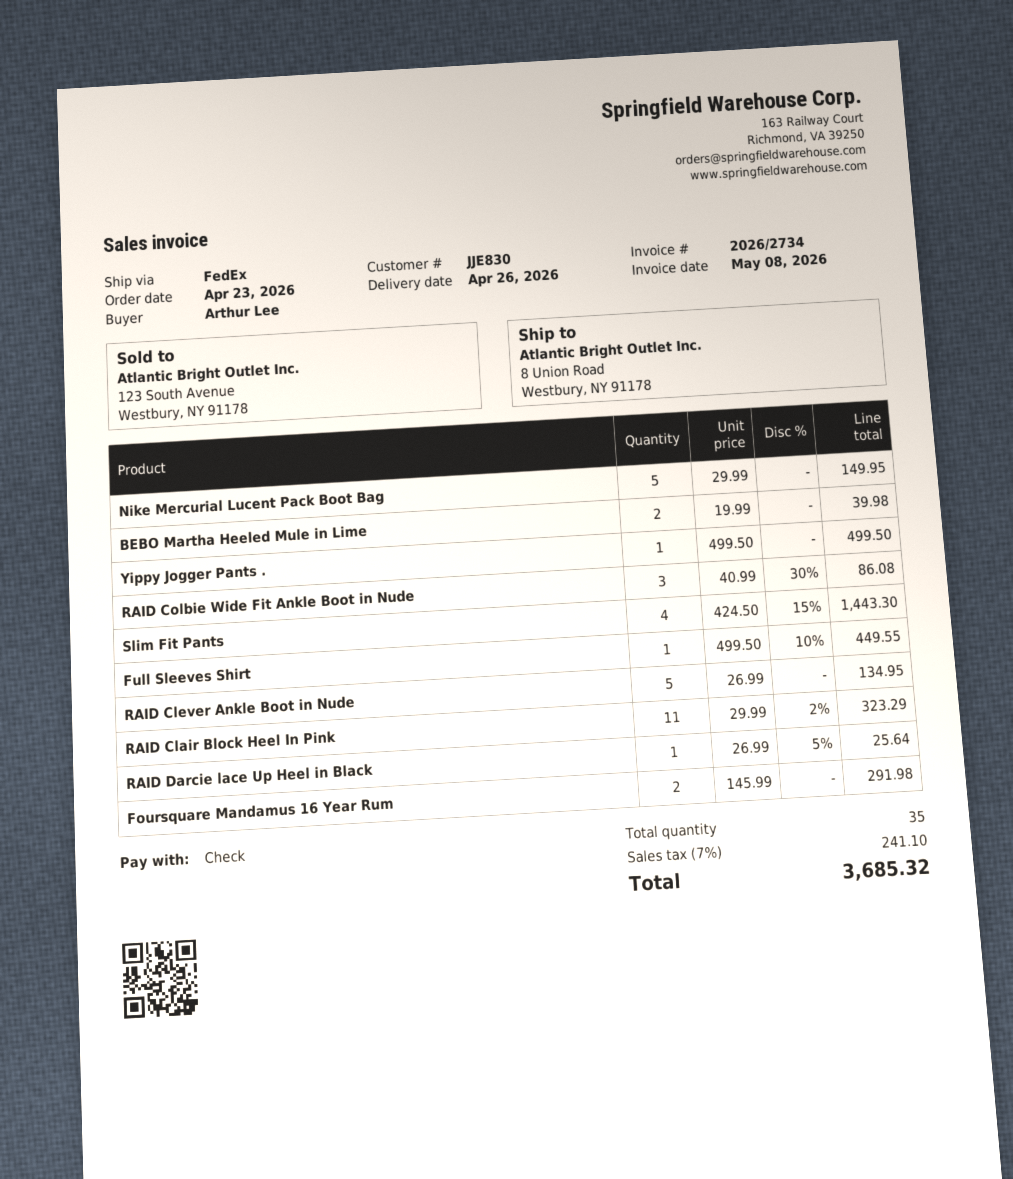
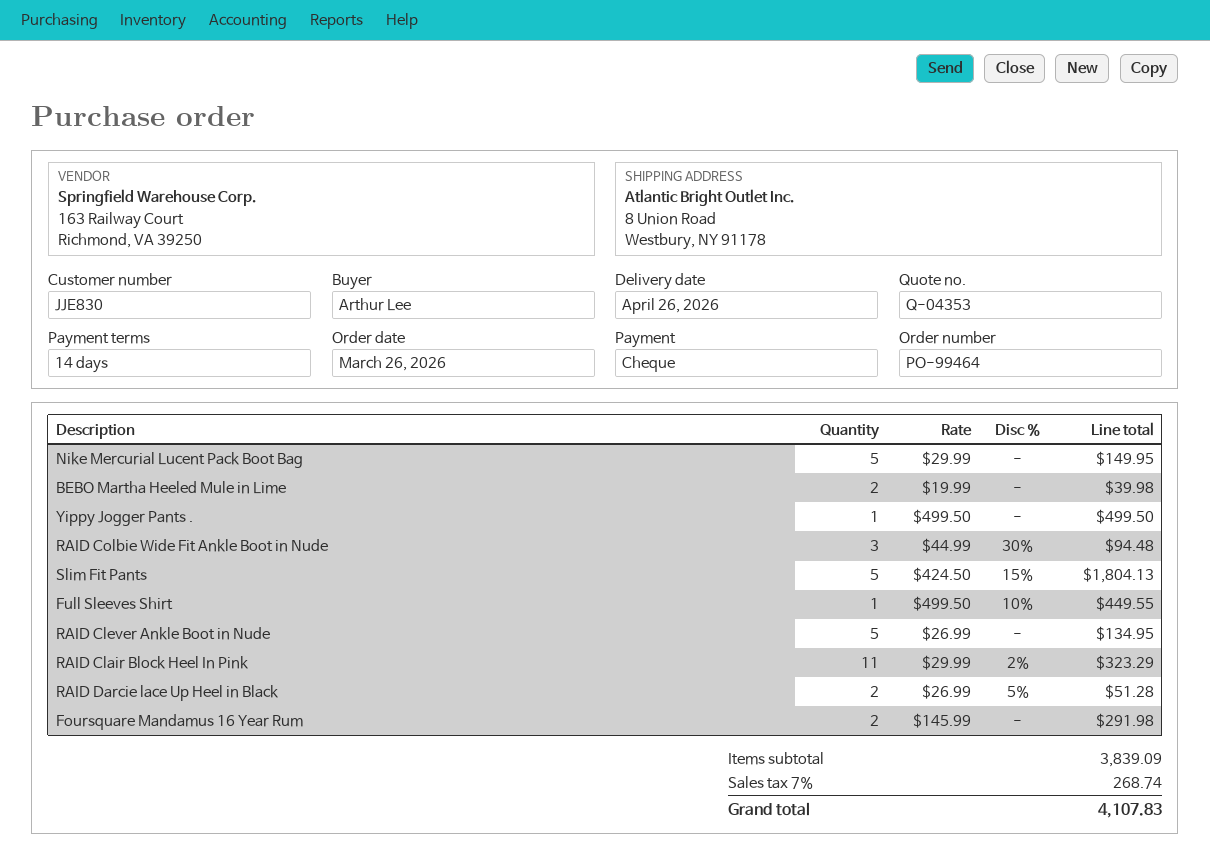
order date: 2026-04-23 -> 2026-03-26
RAID Colbie Wide Fit Ankle Boot in Nude: 3 x 40.99 - 30% = 86.08 -> 3 x 44.99 - 30% = 94.48
Slim Fit Pants: 4 x 424.50 - 15% = 1443.30 -> 5 x 424.50 - 15% = 1804.13
RAID Darcie lace Up Heel in Black: 1 x 26.99 - 5% = 25.64 -> 2 x 26.99 - 5% = 51.28
tax: 7% = 241.10 -> 7% = 268.74
total: 3685.32 -> 4107.83

